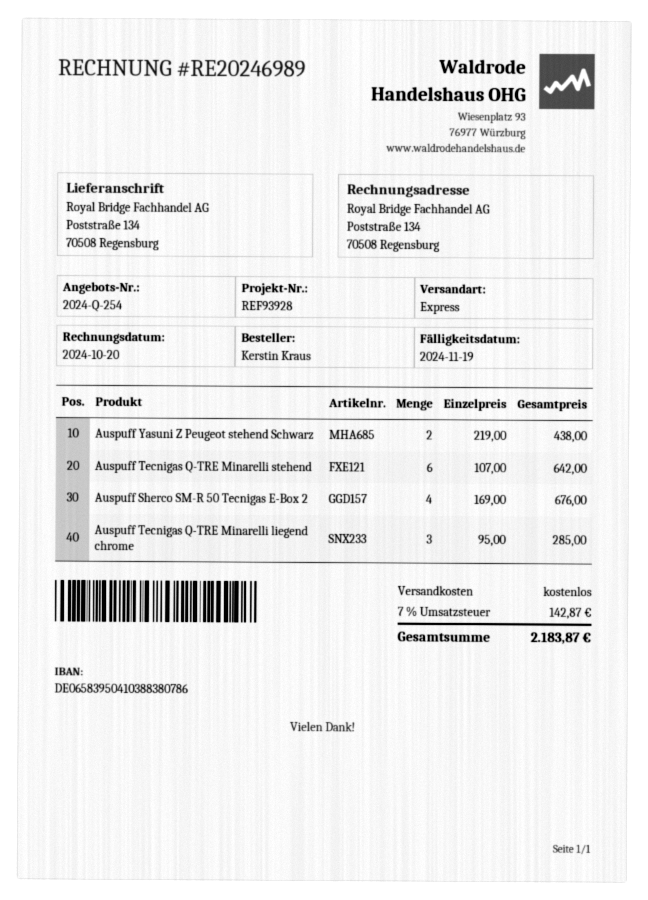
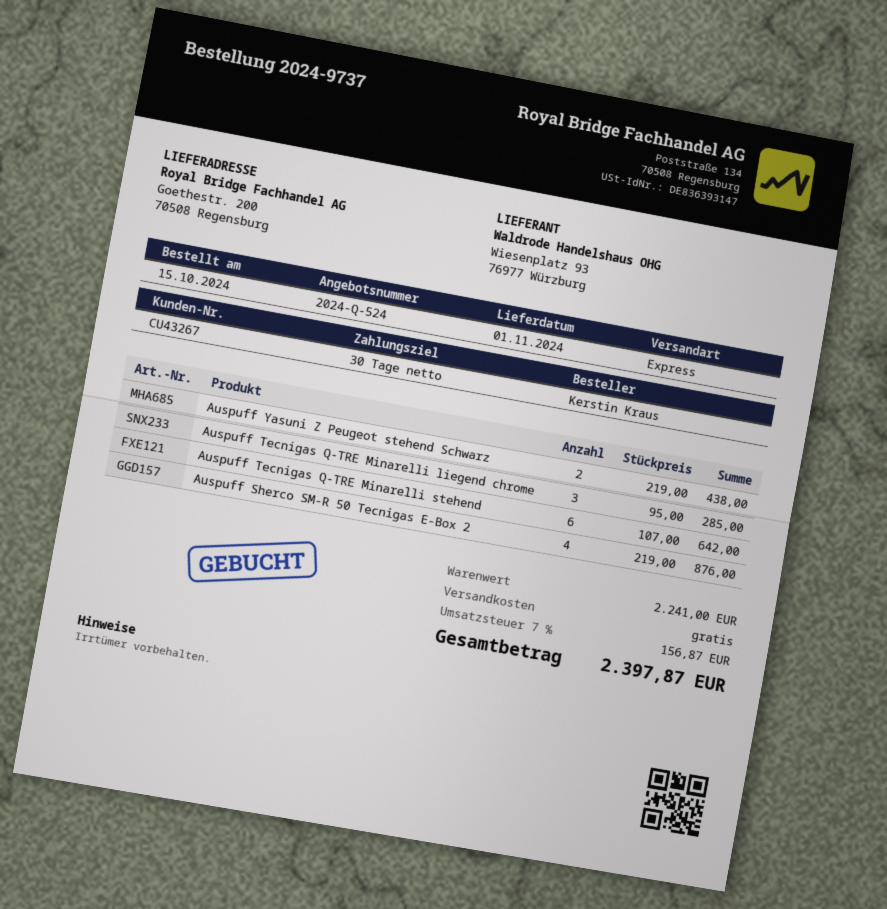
quote number: 2024-Q-254 -> 2024-Q-524
ship to: Poststraße 134, 70508 Regensburg -> Goethestr. 200, 70508 Regensburg
Auspuff Sherco SM-R 50 Tecnigas E-Box 2: 4 x 169.00 = 676.00 -> 4 x 219.00 = 876.00
tax: 7% = 142.87 -> 7% = 156.87
total: 2183.87 -> 2397.87

